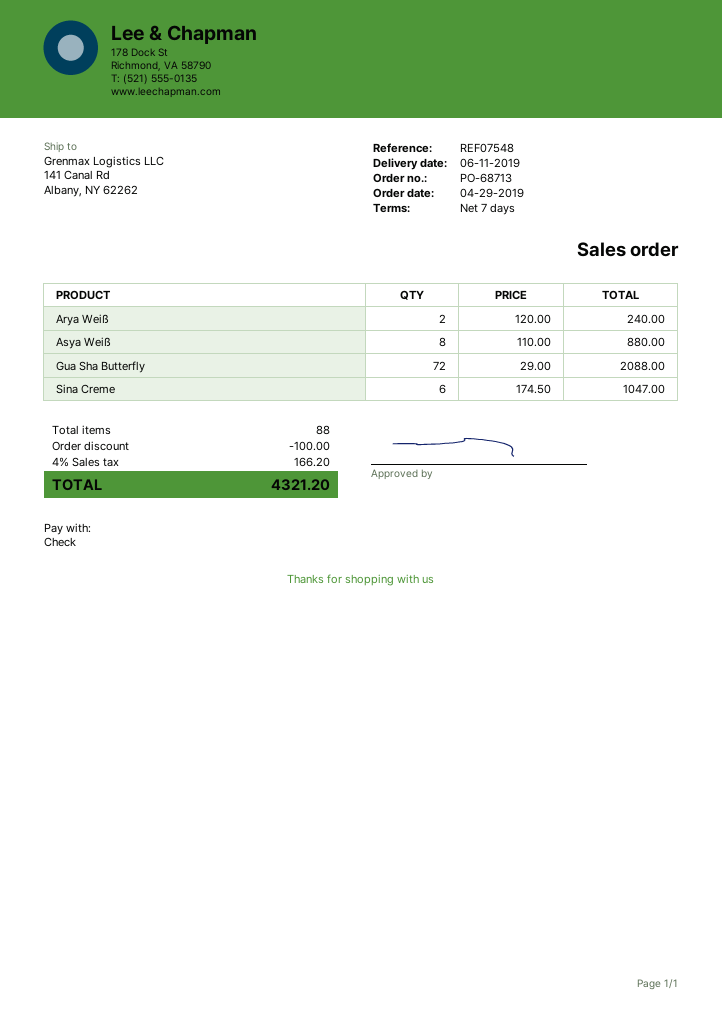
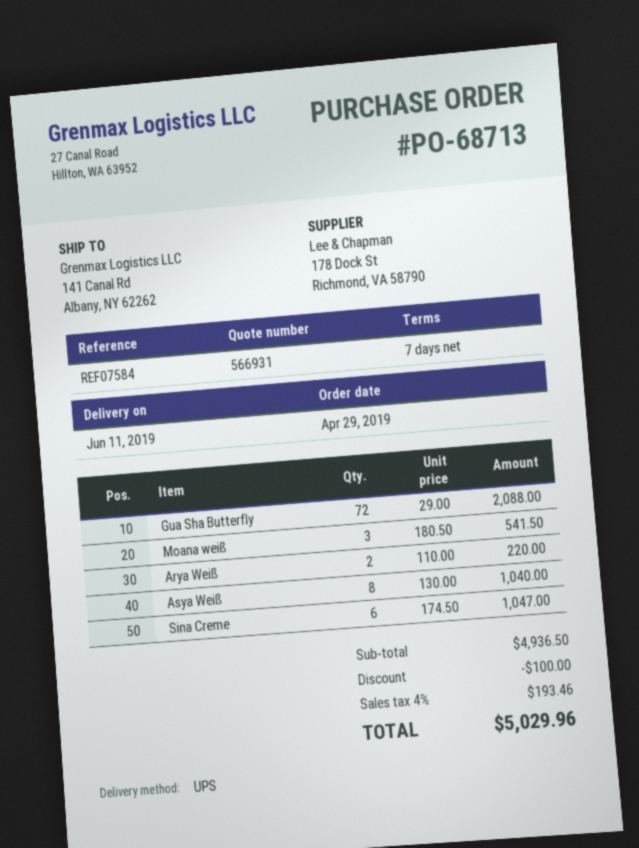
reference: REF07548 -> REF07584
Arya Weiß: 2 x 120.00 = 240.00 -> 2 x 110.00 = 220.00
Asya Weiß: 8 x 110.00 = 880.00 -> 8 x 130.00 = 1040.00
Moana weiß: none -> 3 x 180.50 = 541.50
tax: 4% = 166.20 -> 4% = 193.46
total: 4321.20 -> 5029.96

